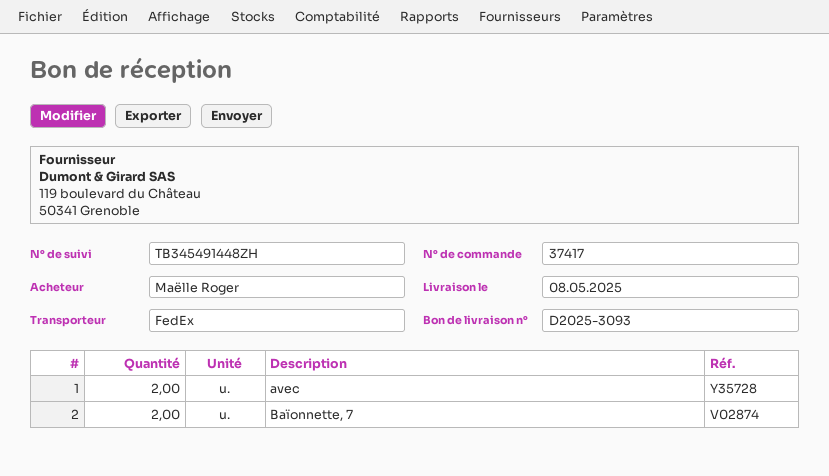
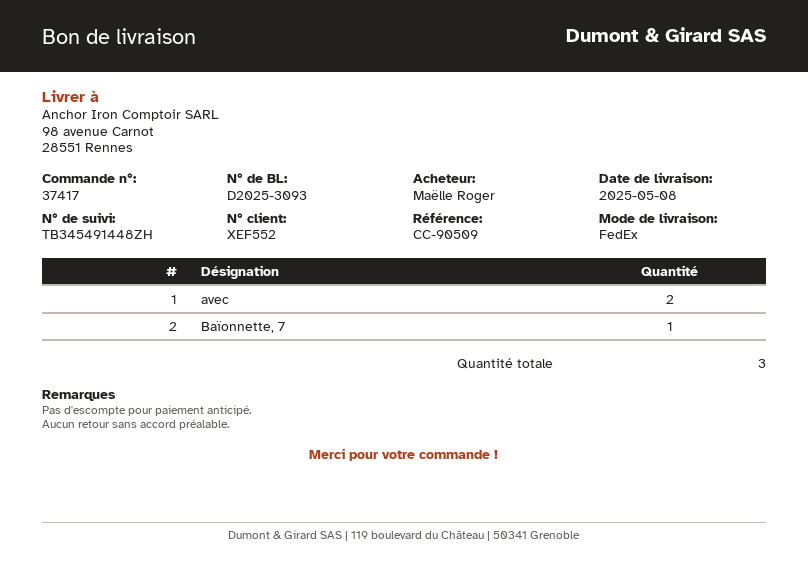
Baïonnette, 7: 2 -> 1

